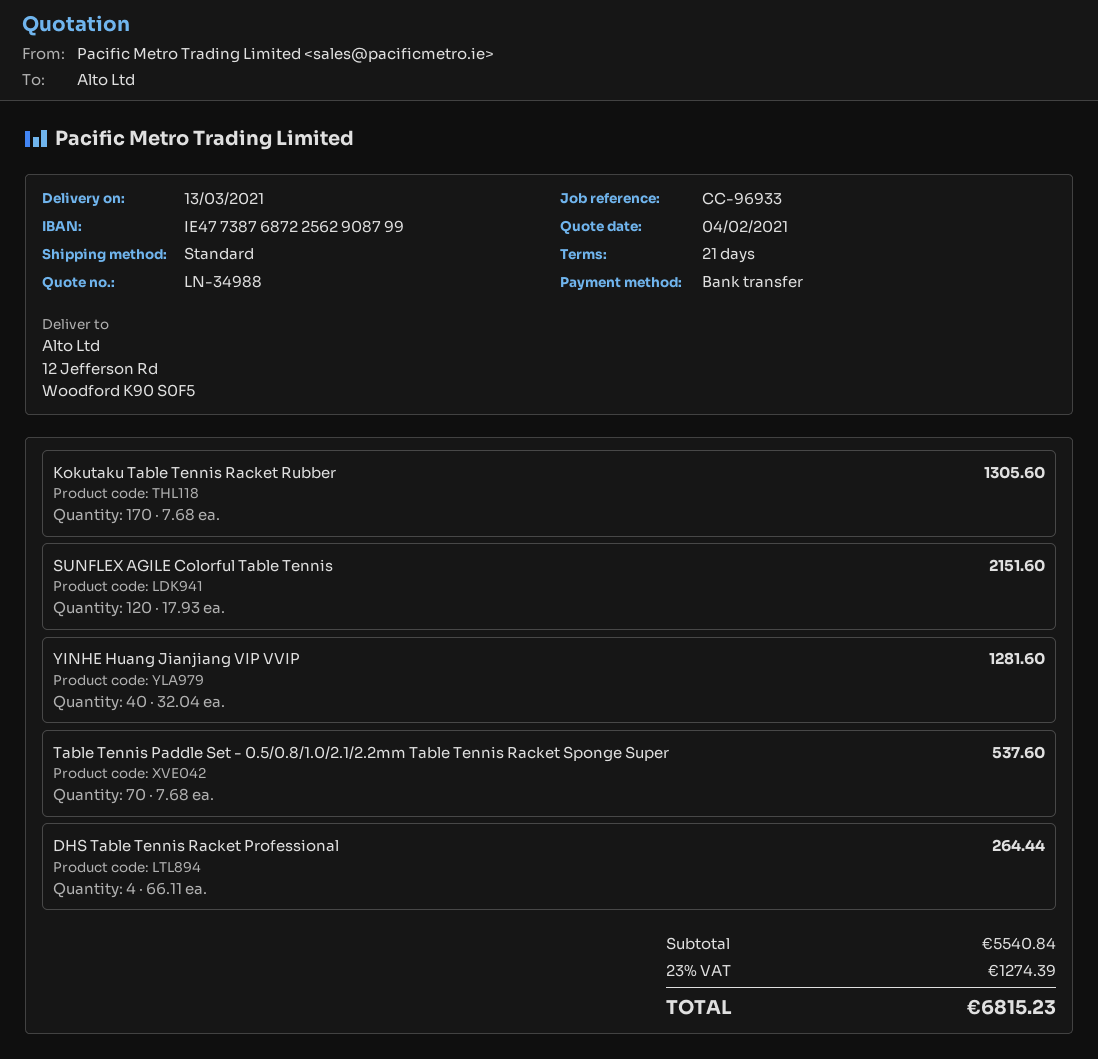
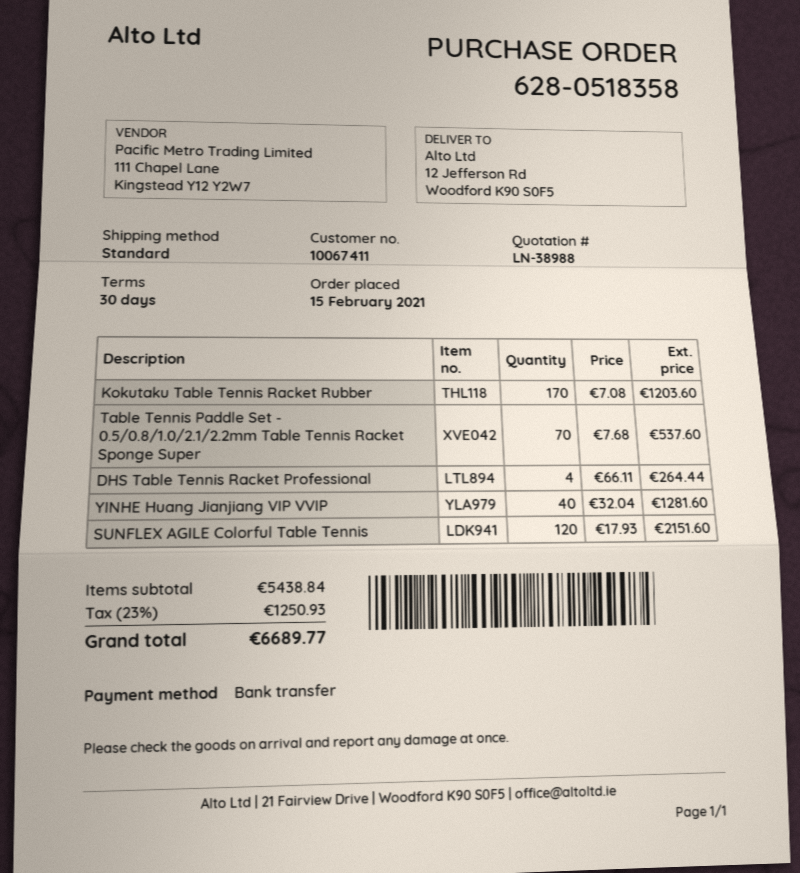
quote number: LN-34988 -> LN-38988
payment terms: 21 days -> 30 days
Kokutaku Table Tennis Racket Rubber: 170 x 7.68 = 1305.60 -> 170 x 7.08 = 1203.60
subtotal: 5540.84 -> 5438.84
tax: 23% = 1274.39 -> 23% = 1250.93
total: 6815.23 -> 6689.77

